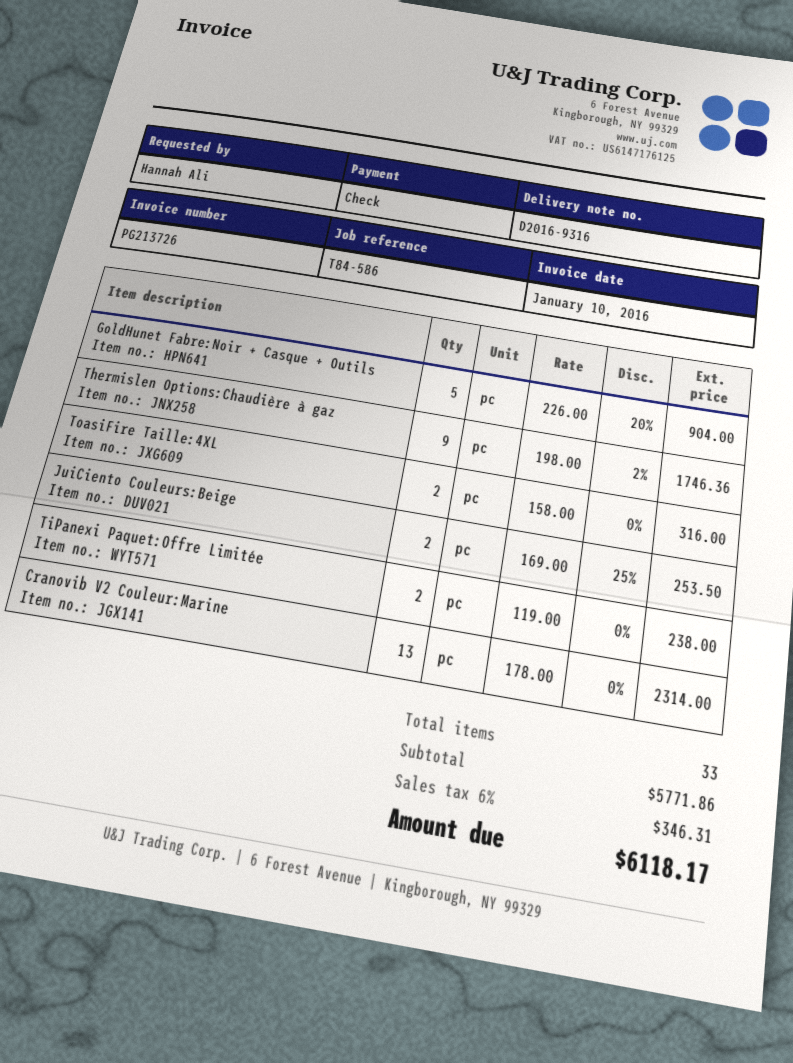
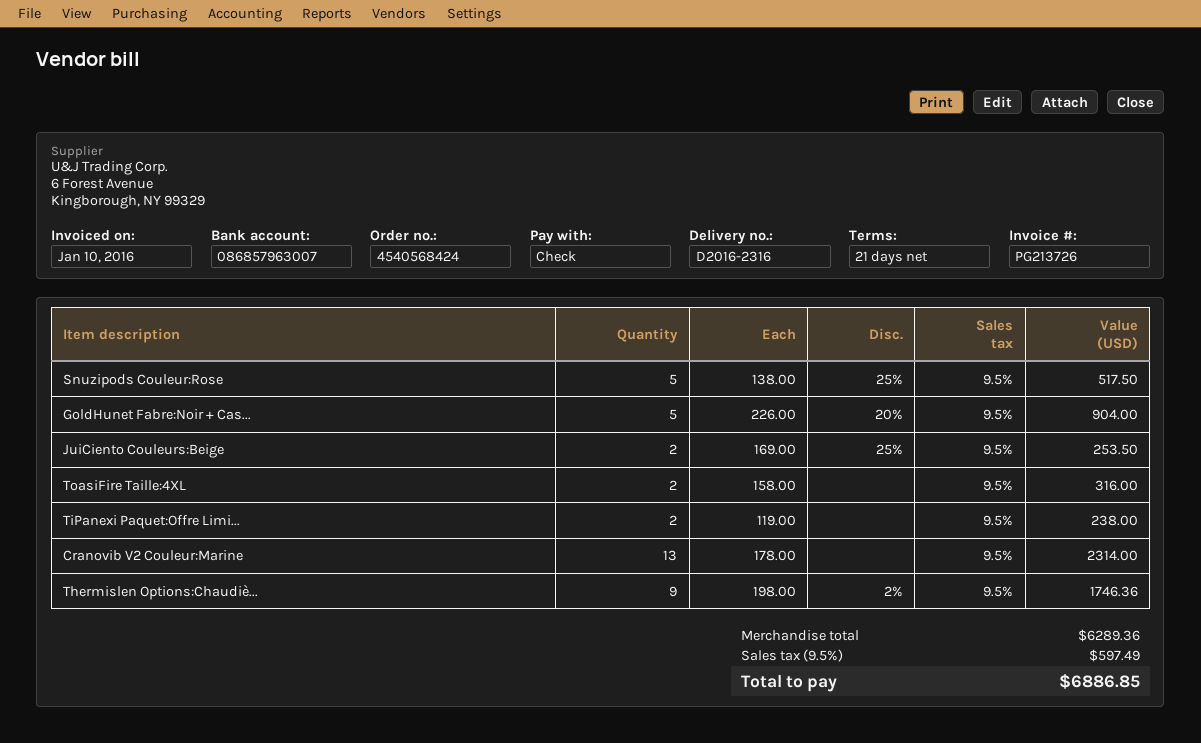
delivery note number: D2016-9316 -> D2016-2316
Snuzipods Couleur:Rose: none -> 5 x 138.00 - 25% = 517.50
subtotal: 5771.86 -> 6289.36
tax: 6% = 346.31 -> 9.5% = 597.49
total: 6118.17 -> 6886.85

